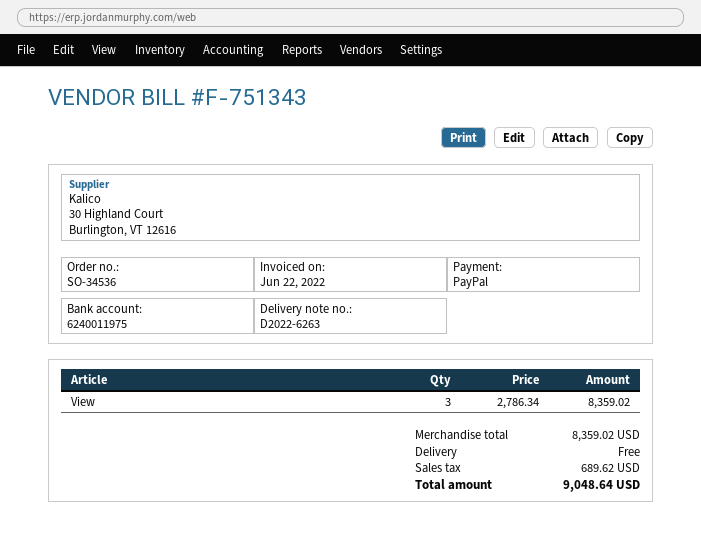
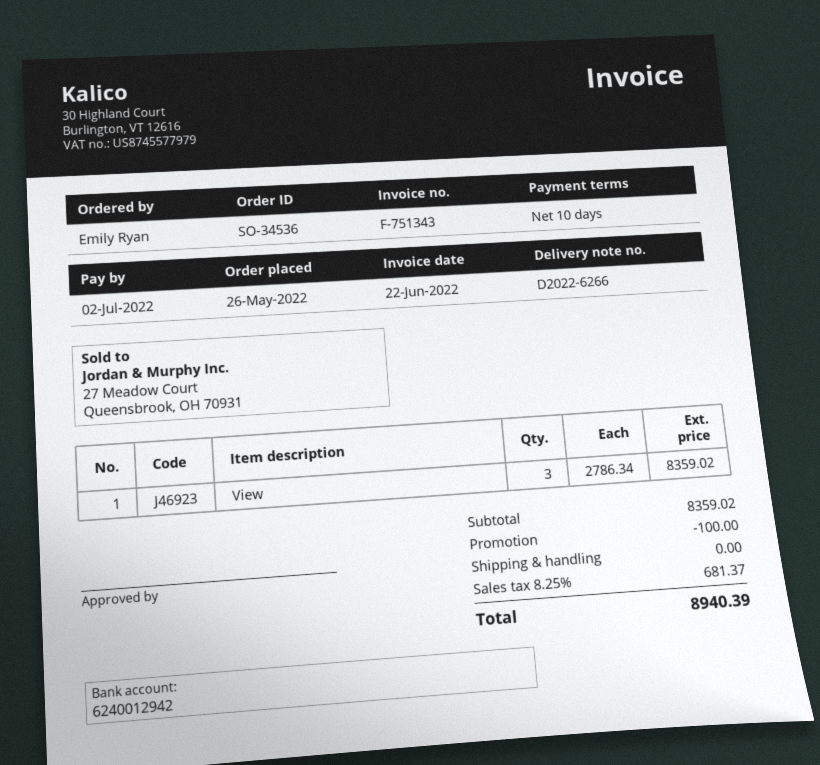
delivery note number: D2022-6263 -> D2022-6266
bank account: 6240011975 -> 6240012942
discount: none -> 100.00
tax: 689.62 -> 681.37
total: 9048.64 -> 8940.39

